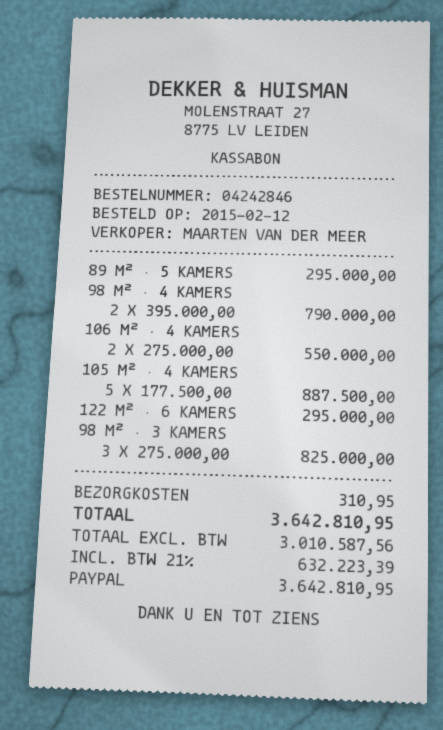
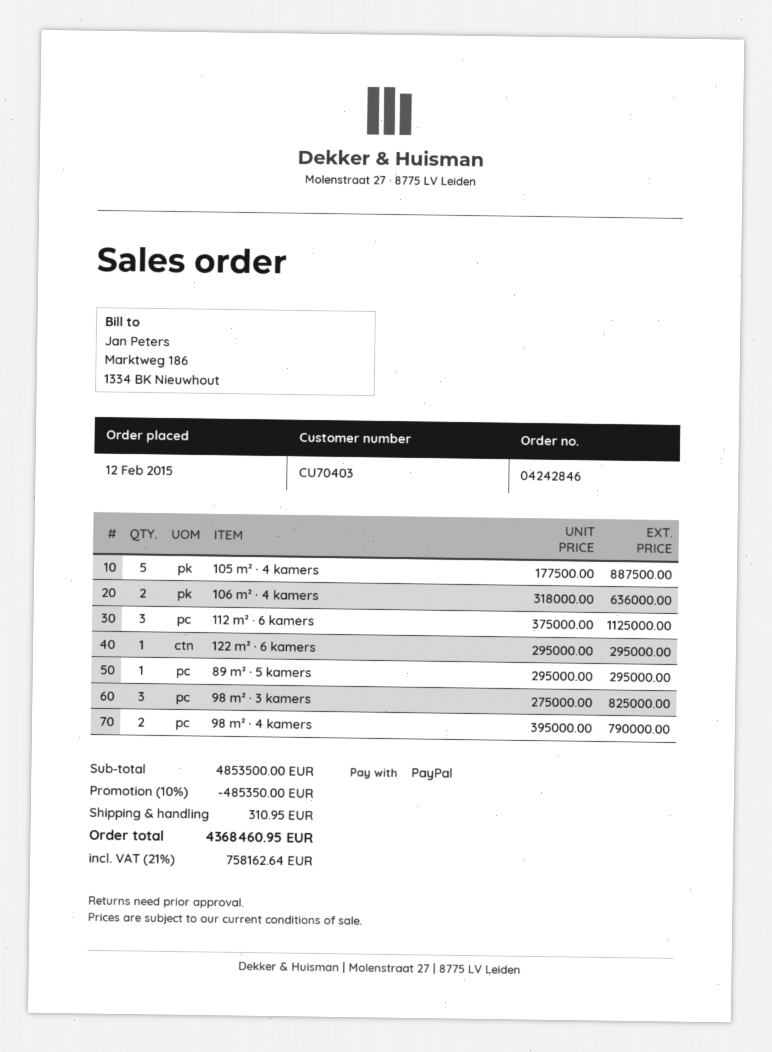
106 M² · 4 KAMERS: 2 x 275000.00 = 550000.00 -> 2 x 318000.00 = 636000.00
112 m² · 6 kamers: none -> 3 x 375000.00 = 1125000.00
discount: none -> 10% = 485350.00
tax: 21% = 632223.39 -> 21% = 758162.64
total: 3642810.95 -> 4368460.95

